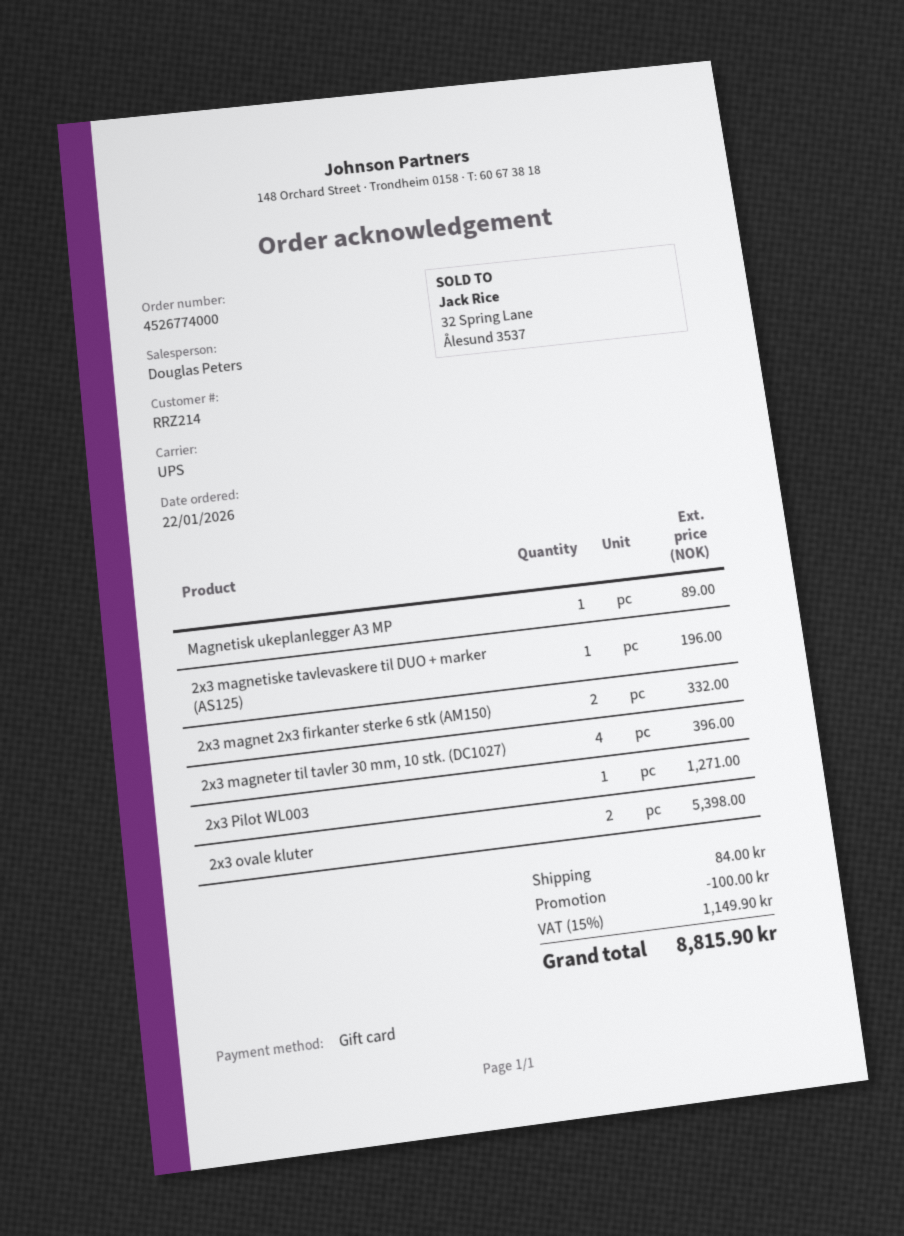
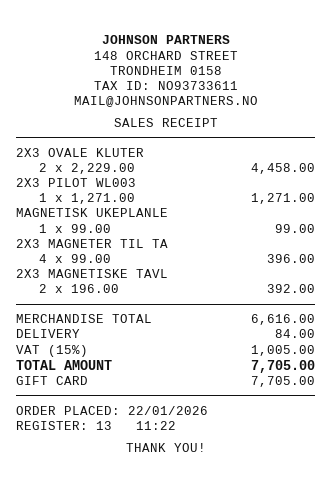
Magnetisk ukeplanlegger A3 MP: 1 for 89.00 -> 1 for 99.00
2x3 magnetiske tavlevaskere til DUO + marker (AS125): 1 for 196.00 -> 2 for 392.00
2x3 magnet 2x3 firkanter sterke 6 stk (AM150): 2 for 332.00 -> none
2x3 ovale kluter: 2 for 5398.00 -> 2 for 4458.00
discount: 100.00 -> none
tax: 15% = 1149.90 -> 15% = 1005.00
total: 8815.90 -> 7705.00

